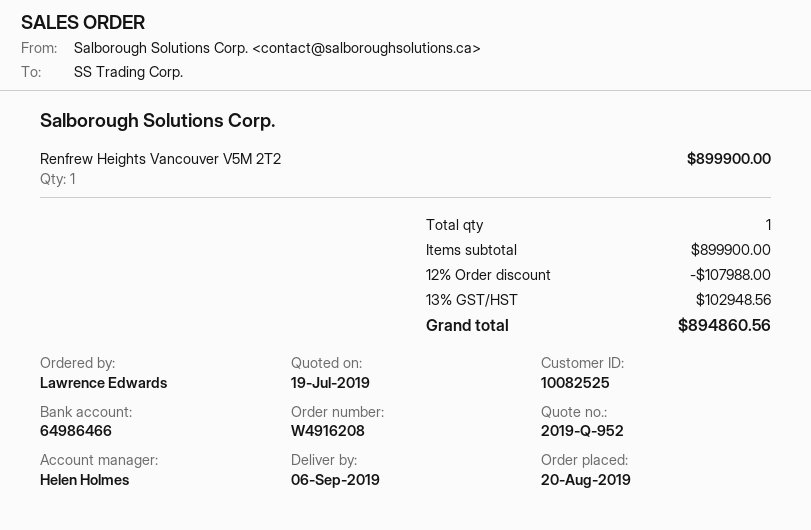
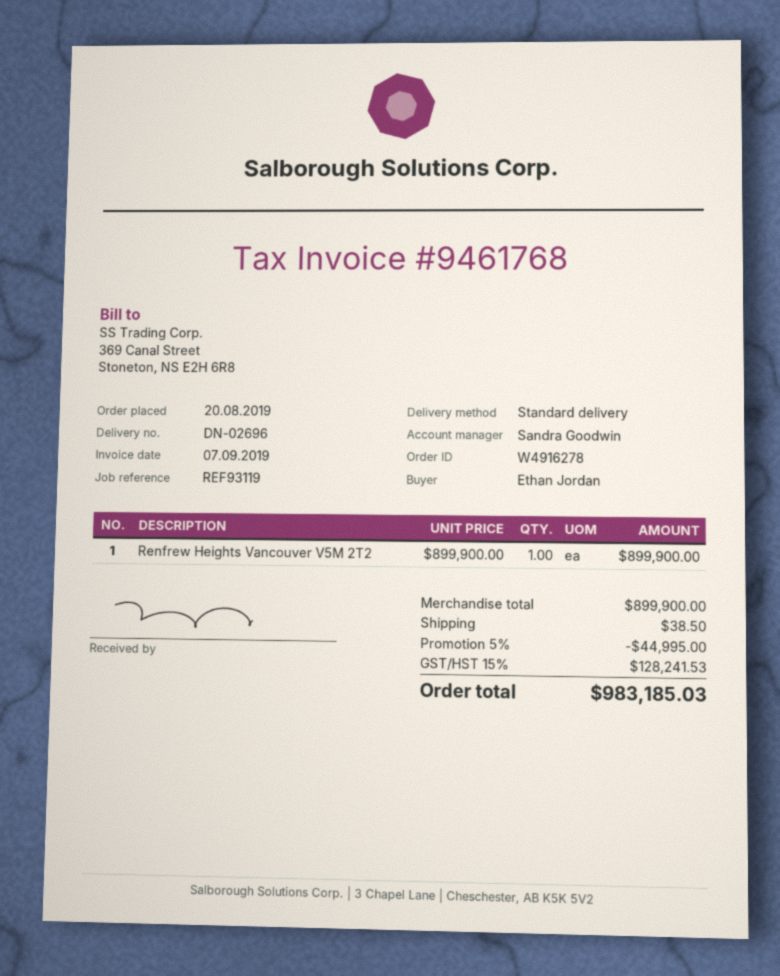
order number: W4916208 -> W4916278
ordered by: Lawrence Edwards -> Ethan Jordan
sales rep: Helen Holmes -> Sandra Goodwin
discount: 12% = 107988.00 -> 5% = 44995.00
shipping: none -> 38.50
tax: 13% = 102948.56 -> 15% = 128241.53
total: 894860.56 -> 983185.03

